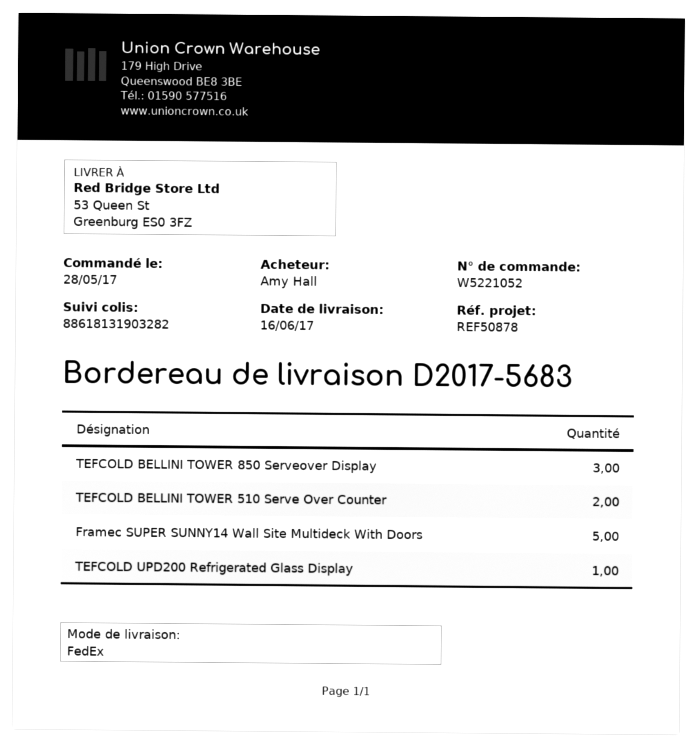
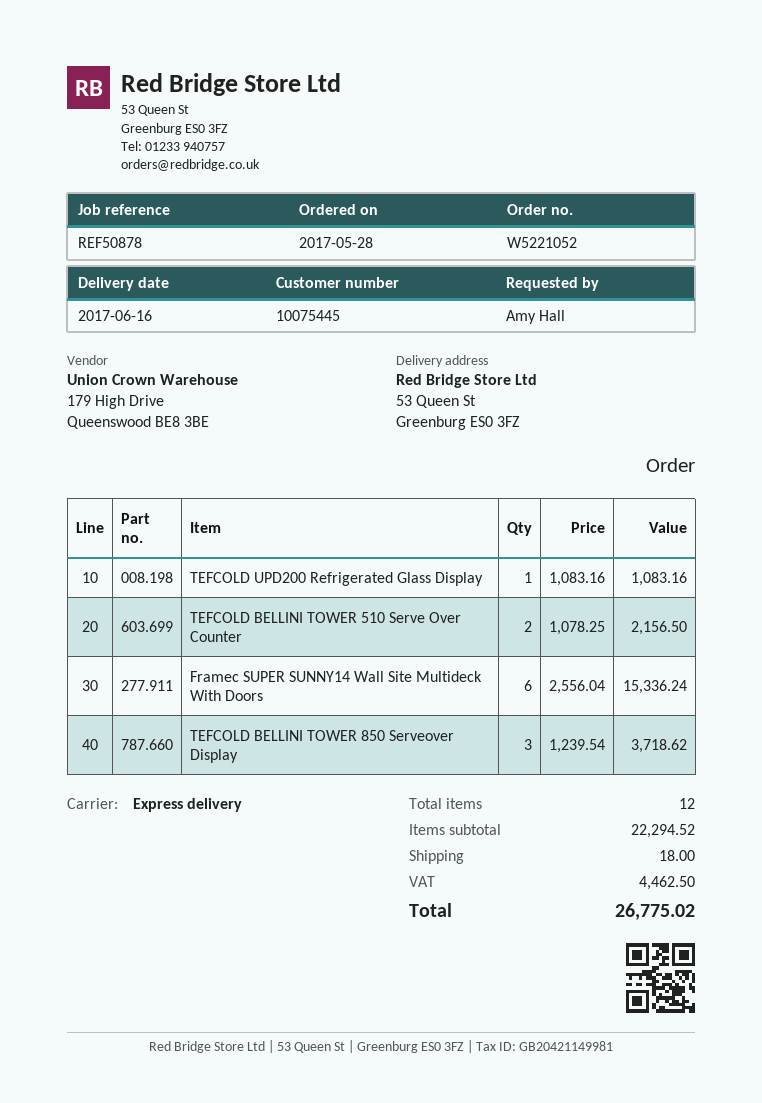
shipping method: FedEx -> express
Framec SUPER SUNNY14 Wall Site Multideck With Doors: 5 -> 6

